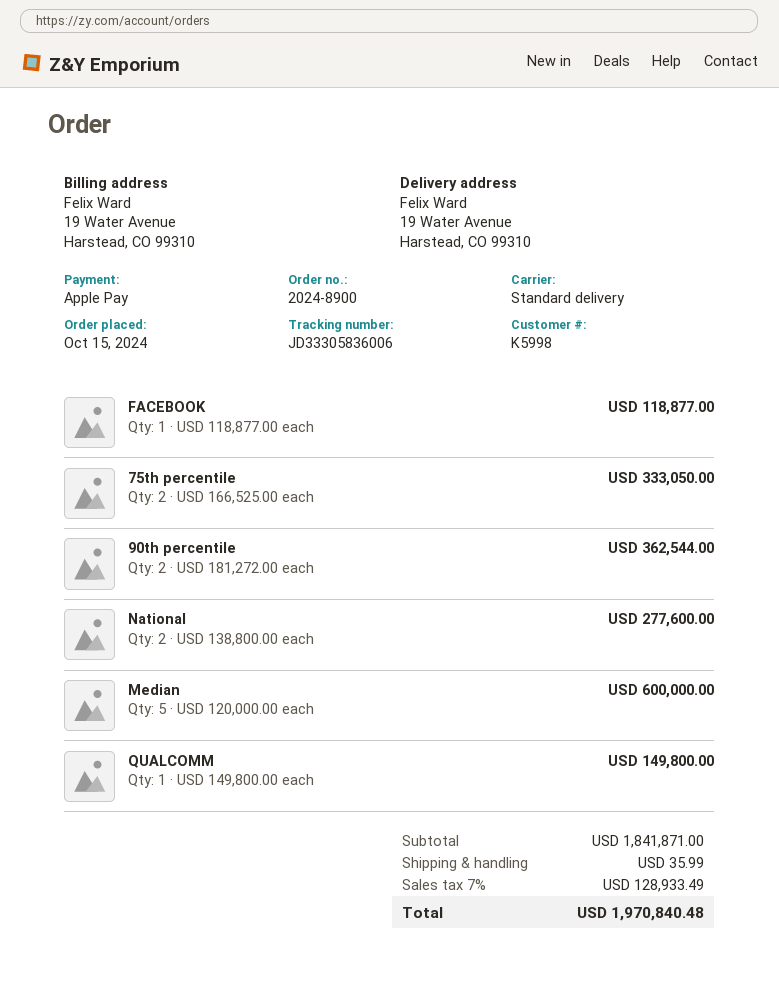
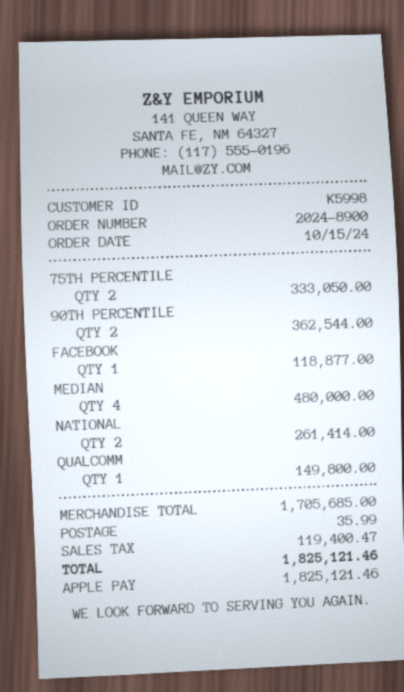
National: 2 for 277600.00 -> 2 for 261414.00
Median: 5 for 600000.00 -> 4 for 480000.00
subtotal: 1841871.00 -> 1705685.00
tax: 128933.49 -> 119400.47
total: 1970840.48 -> 1825121.46

